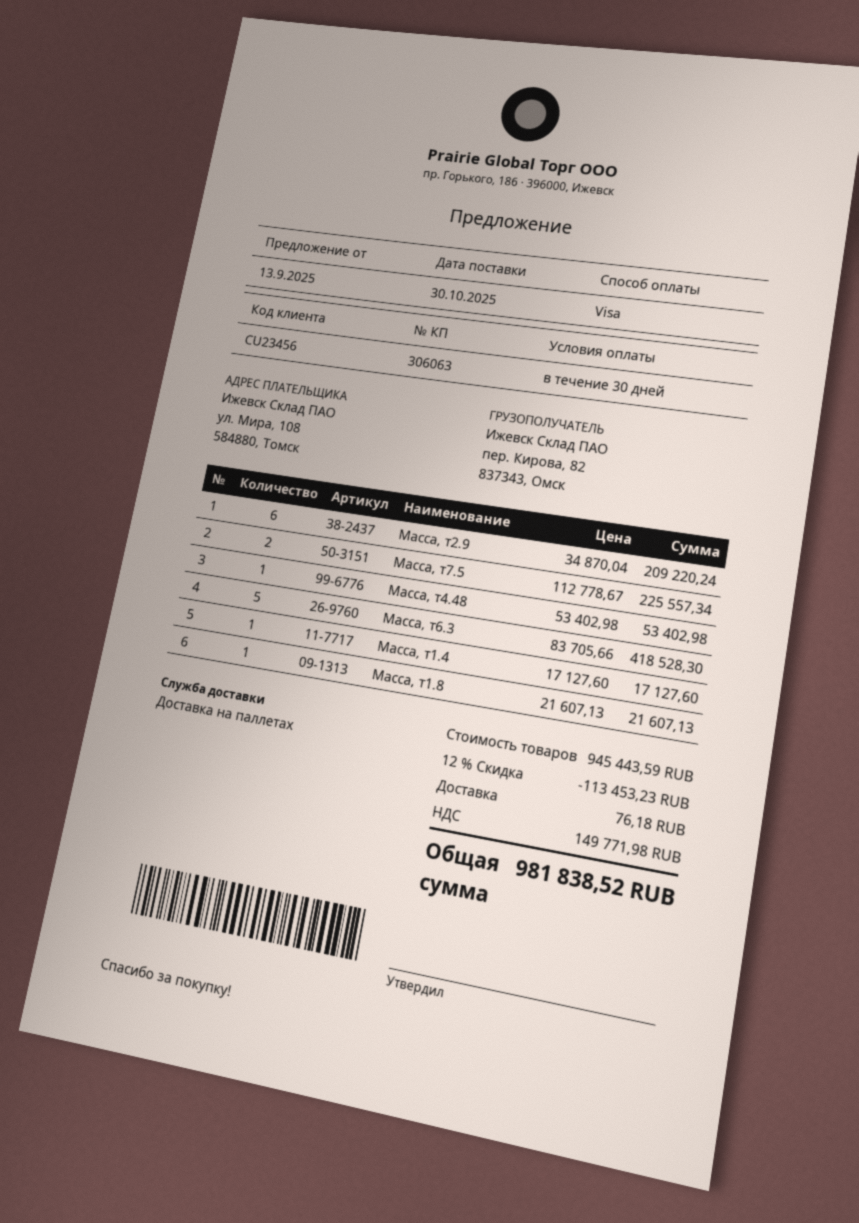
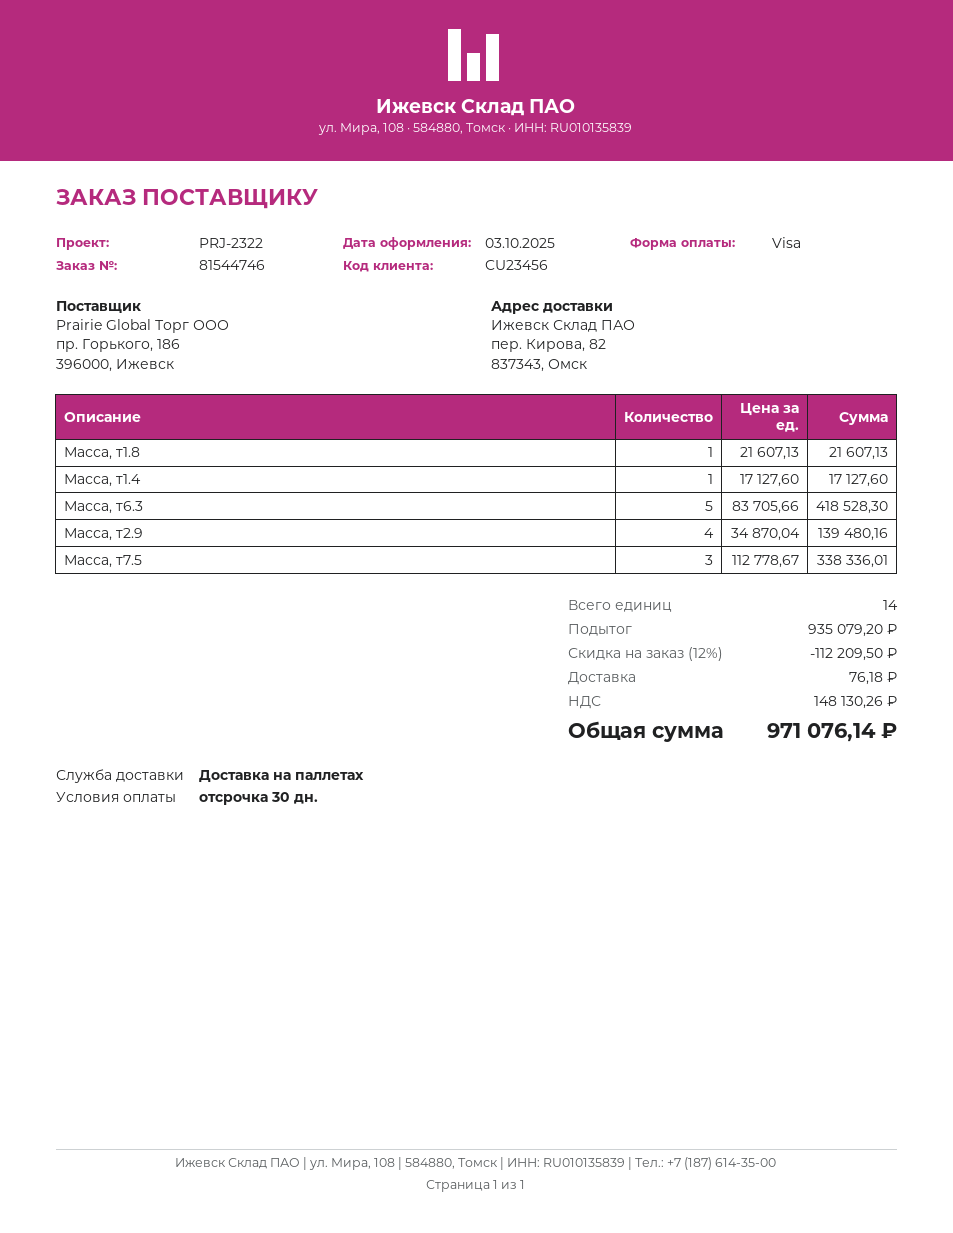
Масса, т2.9: 6 x 34870.04 = 209220.24 -> 4 x 34870.04 = 139480.16
Масса, т7.5: 2 x 112778.67 = 225557.34 -> 3 x 112778.67 = 338336.01
Масса, т4.48: 1 x 53402.98 = 53402.98 -> none
subtotal: 945443.59 -> 935079.20
discount: 12% = 113453.23 -> 12% = 112209.50
tax: 149771.98 -> 148130.26
total: 981838.52 -> 971076.14

